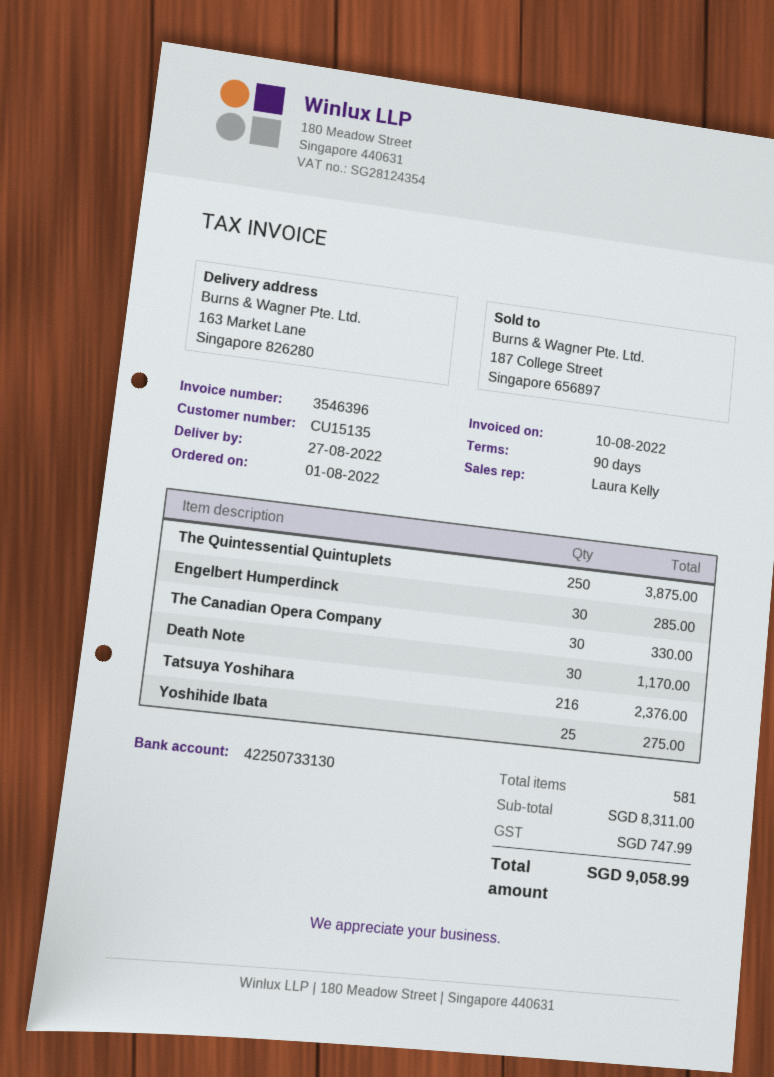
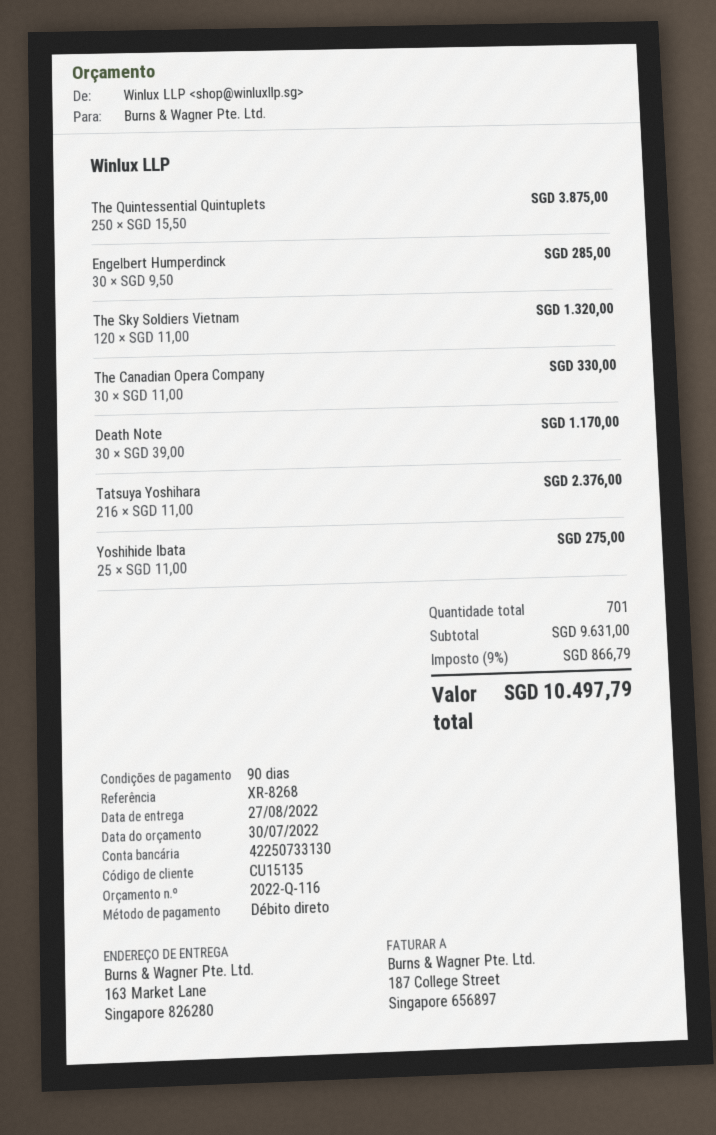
The Sky Soldiers Vietnam: none -> 120 for 1320.00
total quantity: 581 -> 701
subtotal: 8311.00 -> 9631.00
tax: 747.99 -> 866.79
total: 9058.99 -> 10497.79

